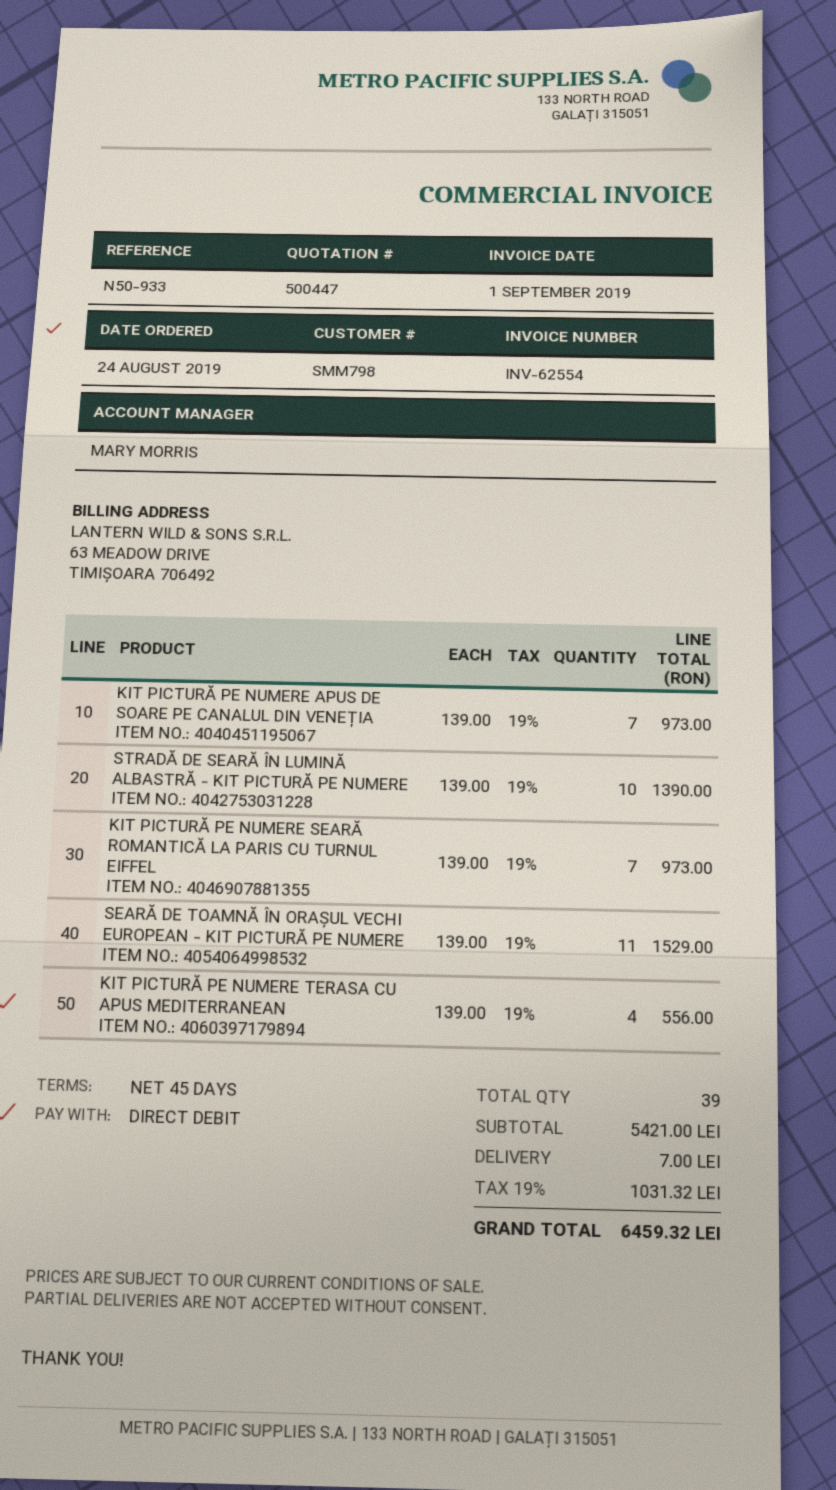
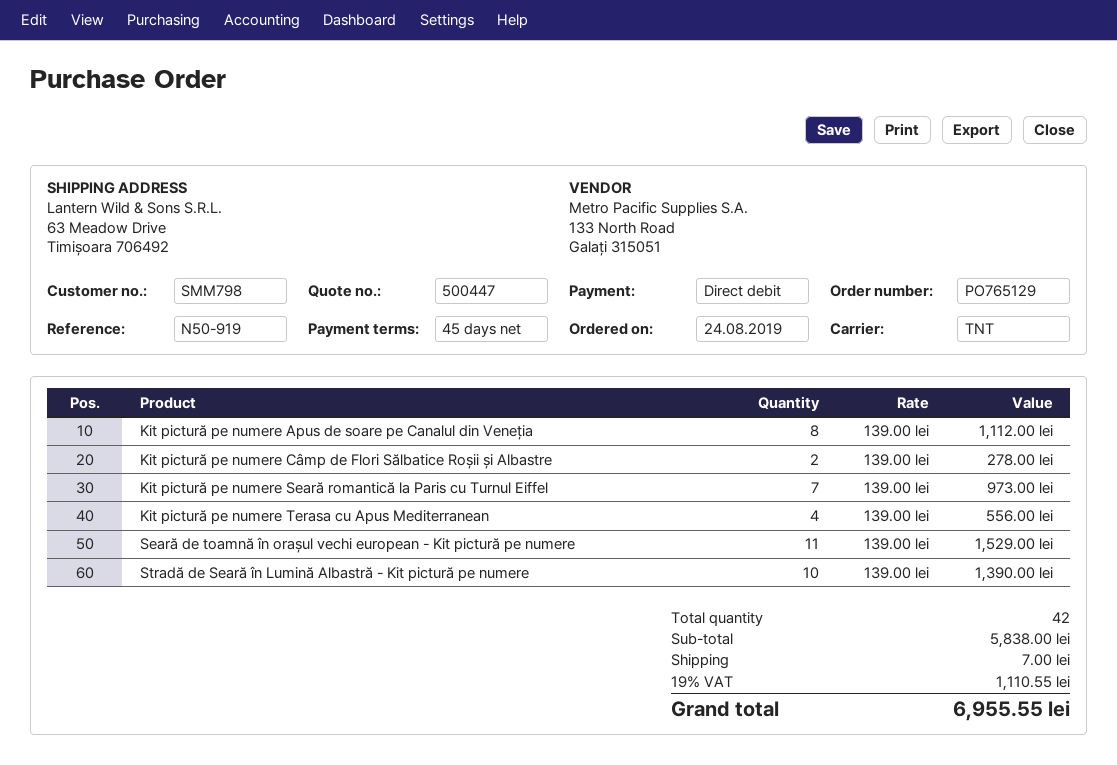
reference: N50-933 -> N50-919
KIT PICTURĂ PE NUMERE APUS DE SOARE PE CANALUL DIN VENEȚIA: 7 x 139.00 = 973.00 -> 8 x 139.00 = 1112.00
Kit pictură pe numere Câmp de Flori Sălbatice Roșii și Albastre: none -> 2 x 139.00 = 278.00
total quantity: 39 -> 42
subtotal: 5421.00 -> 5838.00
tax: 19% = 1031.32 -> 19% = 1110.55
total: 6459.32 -> 6955.55

